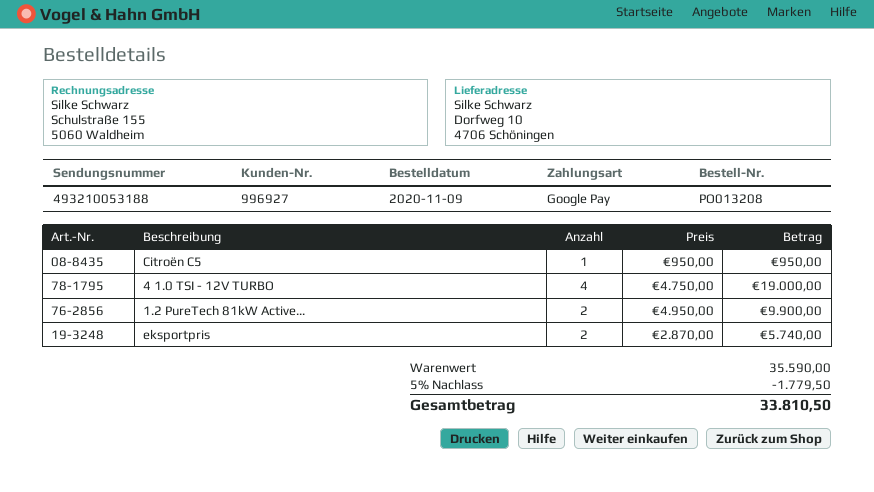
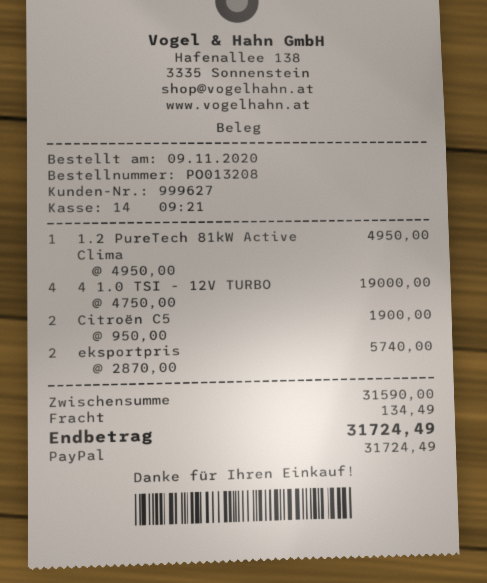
customer number: 996927 -> 999627
payment method: Google Pay -> PayPal
Citroën C5: 1 x 950.00 = 950.00 -> 2 x 950.00 = 1900.00
1.2 PureTech 81kW Active...: 2 x 4950.00 = 9900.00 -> 1 x 4950.00 = 4950.00
subtotal: 35590.00 -> 31590.00
discount: 5% = 1779.50 -> none
shipping: none -> 134.49
total: 33810.50 -> 31724.49

